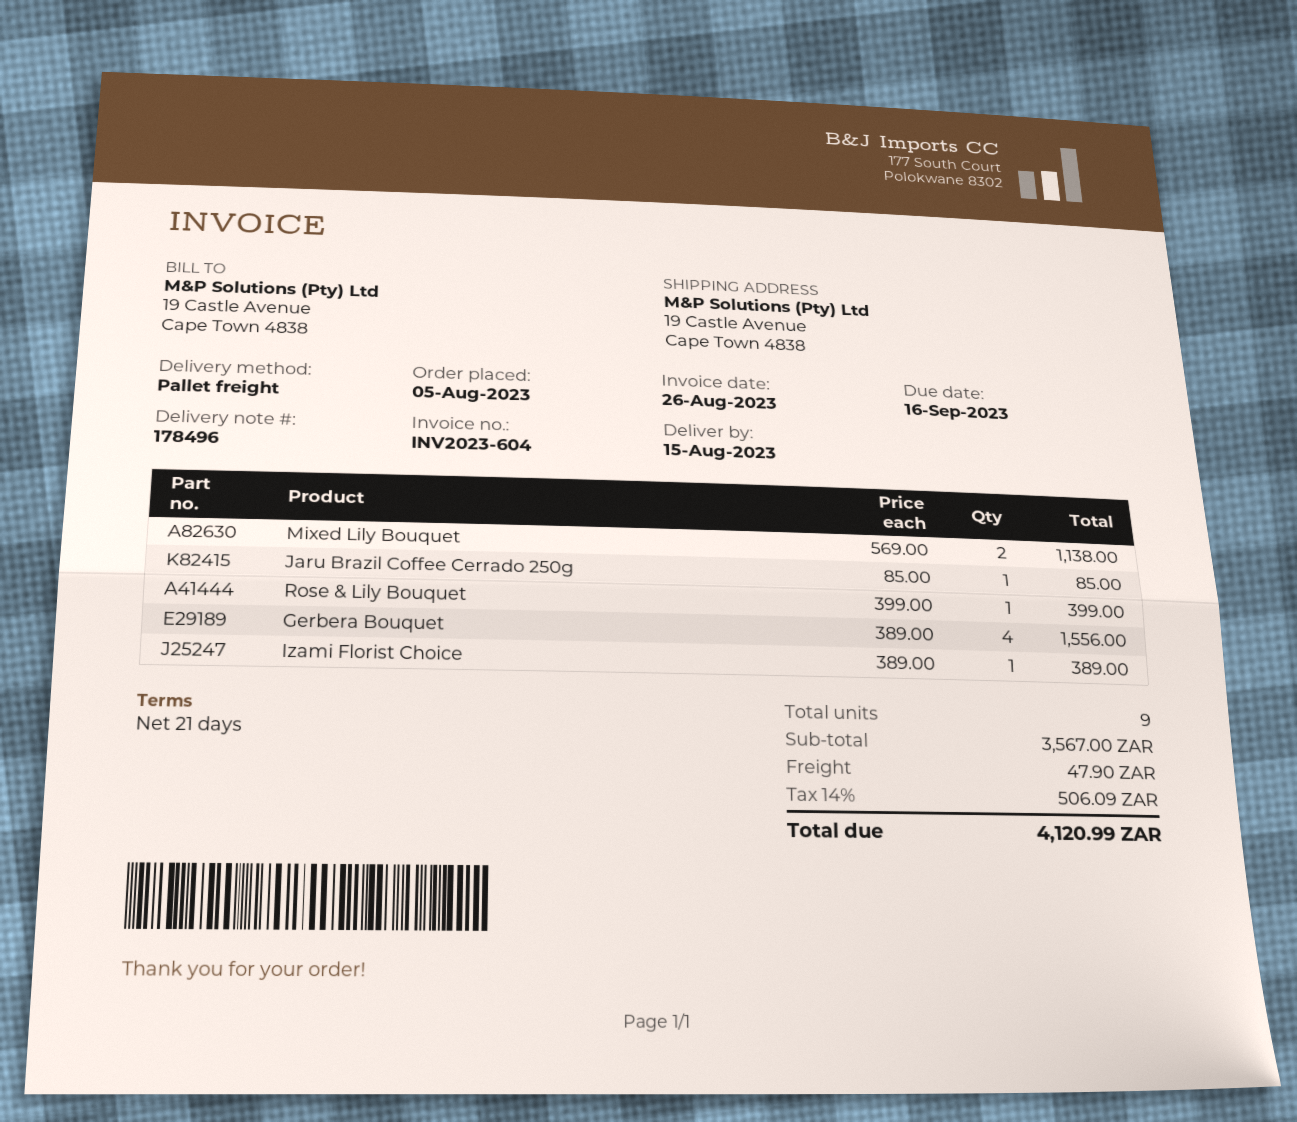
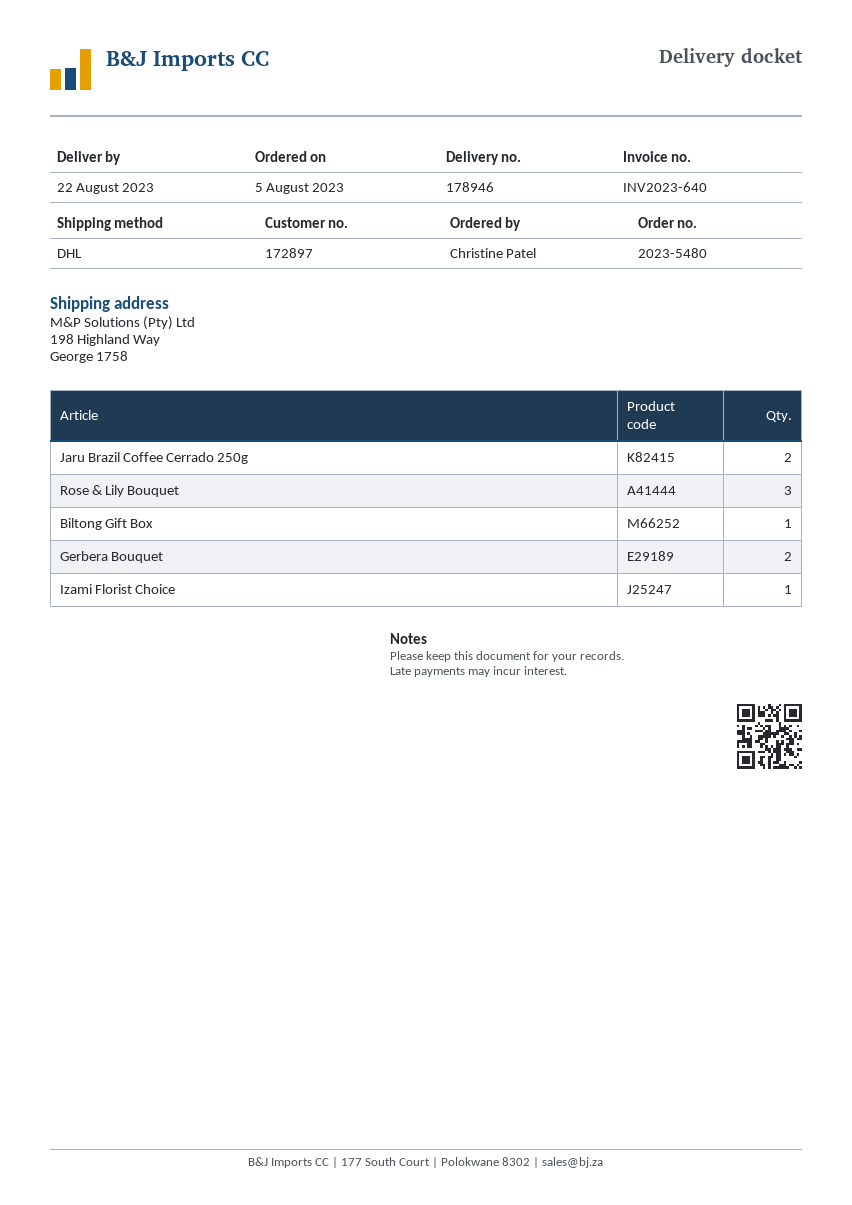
delivery note number: 178496 -> 178946
delivery date: 2023-08-15 -> 2023-08-22
invoice number: INV2023-604 -> INV2023-640
shipping method: pallet freight -> DHL
ship to: 19 Castle Avenue, Cape Town 4838 -> 198 Highland Way, George 1758
Mixed Lily Bouquet: 2 -> none
Jaru Brazil Coffee Cerrado 250g: 1 -> 2
Rose & Lily Bouquet: 1 -> 3
Gerbera Bouquet: 4 -> 2
Biltong Gift Box: none -> 1

